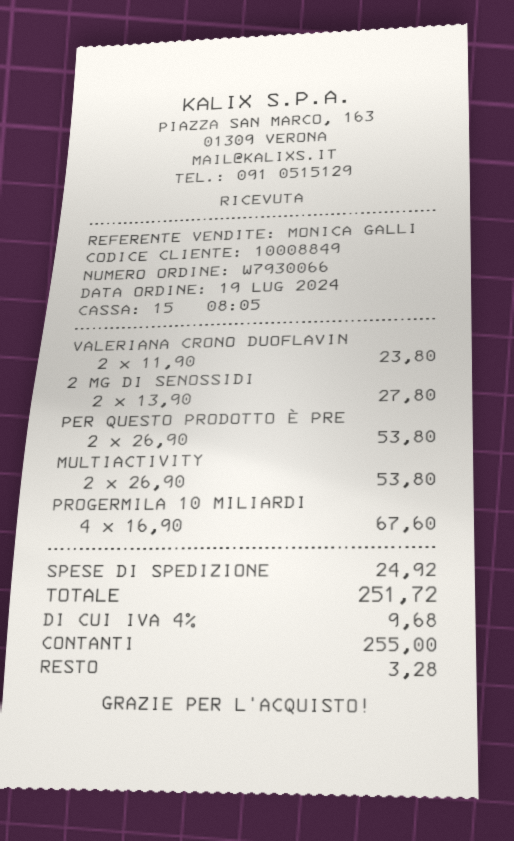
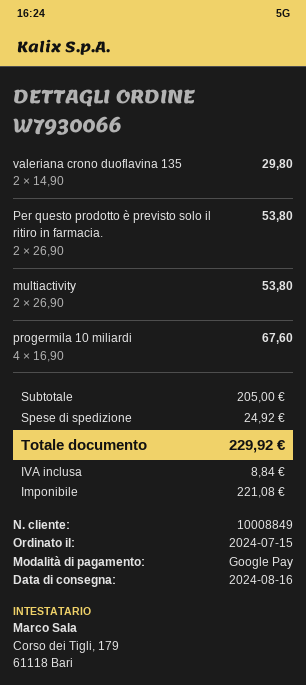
order date: 2024-07-19 -> 2024-07-15
payment method: cash -> Google Pay
VALERIANA CRONO DUOFLAVIN: 2 x 11.90 = 23.80 -> 2 x 14.90 = 29.80
2 MG DI SENOSSIDI: 2 x 13.90 = 27.80 -> none
tax: 9.68 -> 8.84
total: 251.72 -> 229.92

